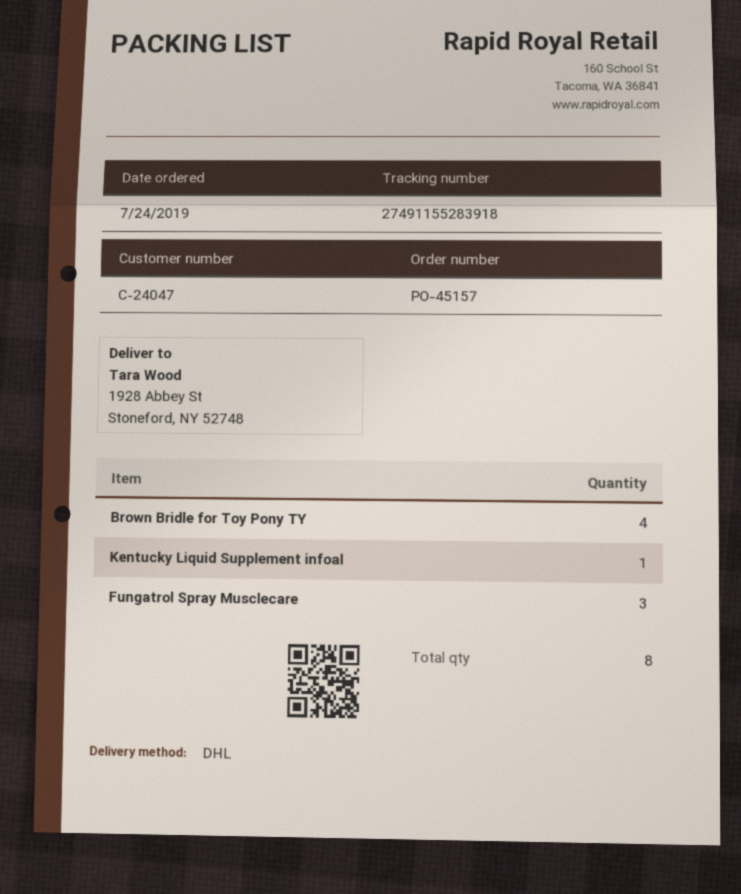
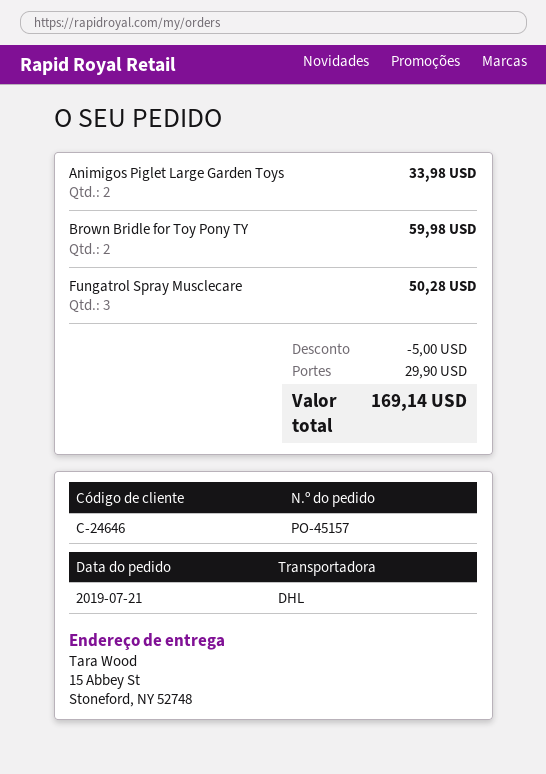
order date: 2019-07-24 -> 2019-07-21
customer number: C-24047 -> C-24646
ship to: 1928 Abbey St, Stoneford, NY 52748 -> 15 Abbey St, Stoneford, NY 52748
Brown Bridle for Toy Pony TY: 4 -> 2
Kentucky Liquid Supplement infoal: 1 -> none
Animigos Piglet Large Garden Toys: none -> 2

